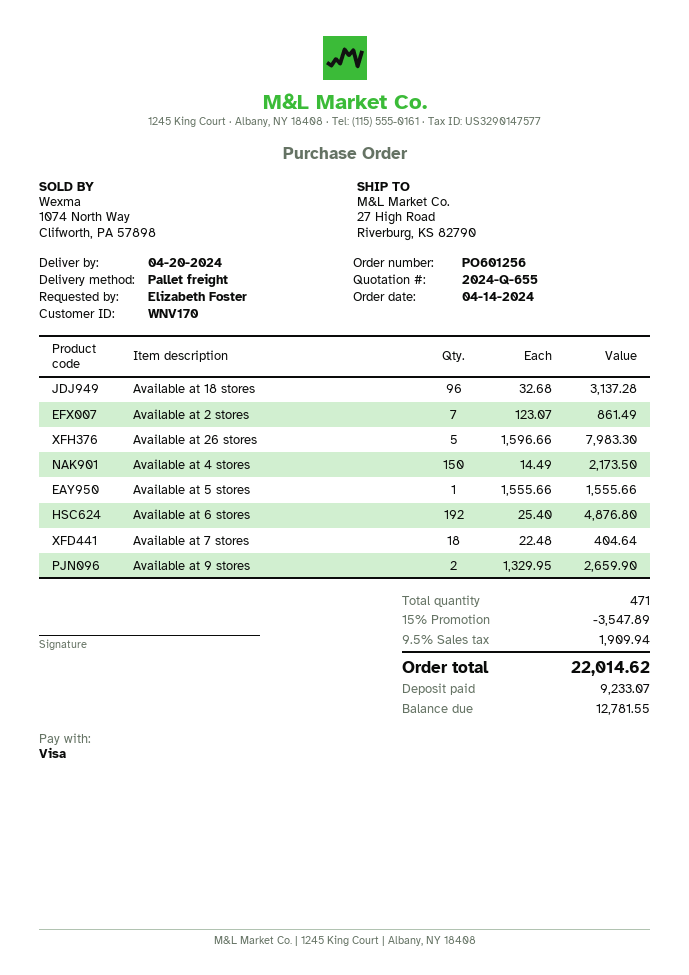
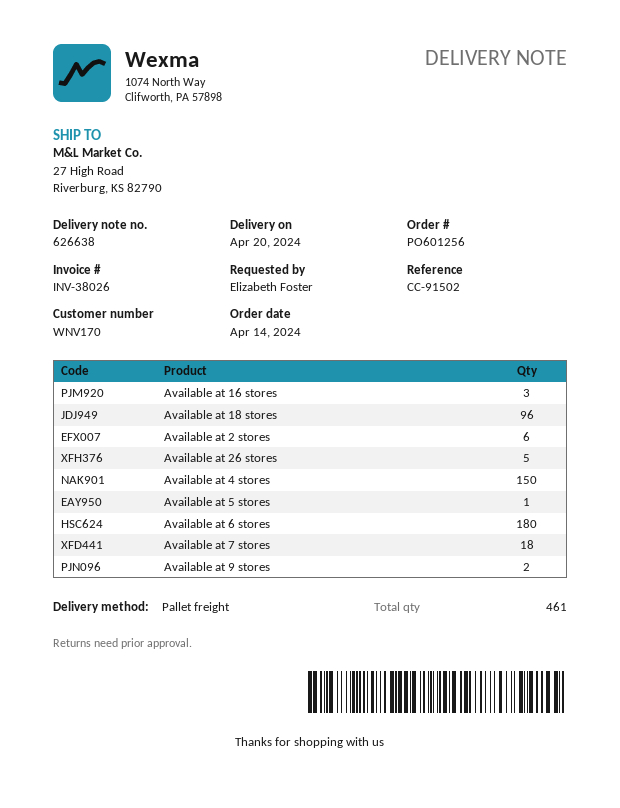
Available at 2 stores: 7 -> 6
Available at 6 stores: 192 -> 180
Available at 16 stores: none -> 3
total quantity: 471 -> 461

